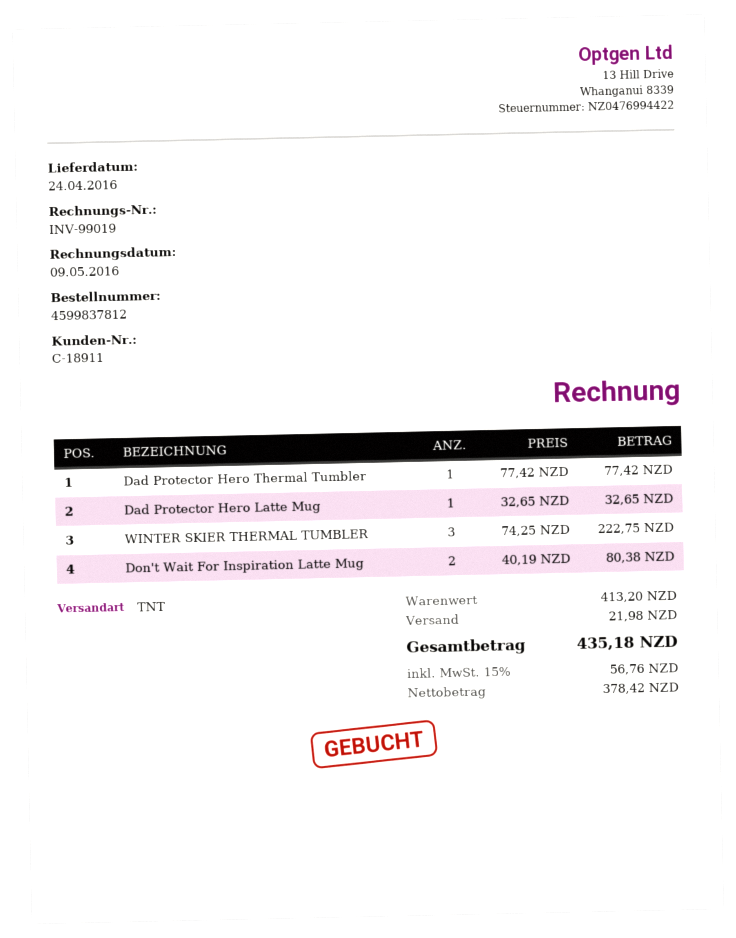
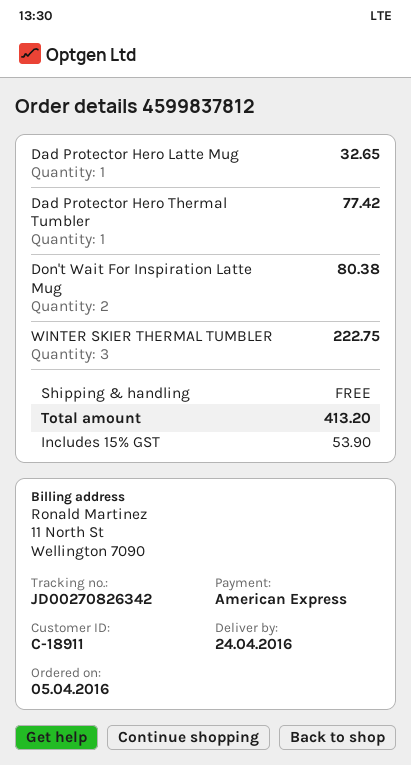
shipping: 21.98 -> 0.00
tax: 15% = 56.76 -> 15% = 53.90
total: 435.18 -> 413.20

